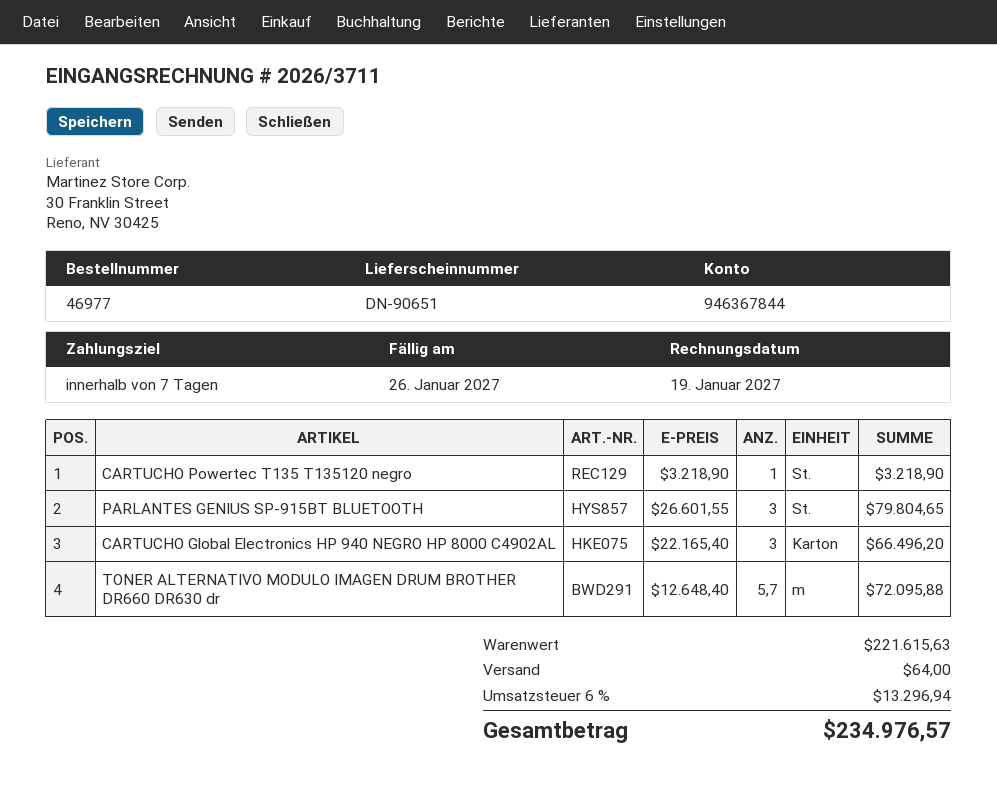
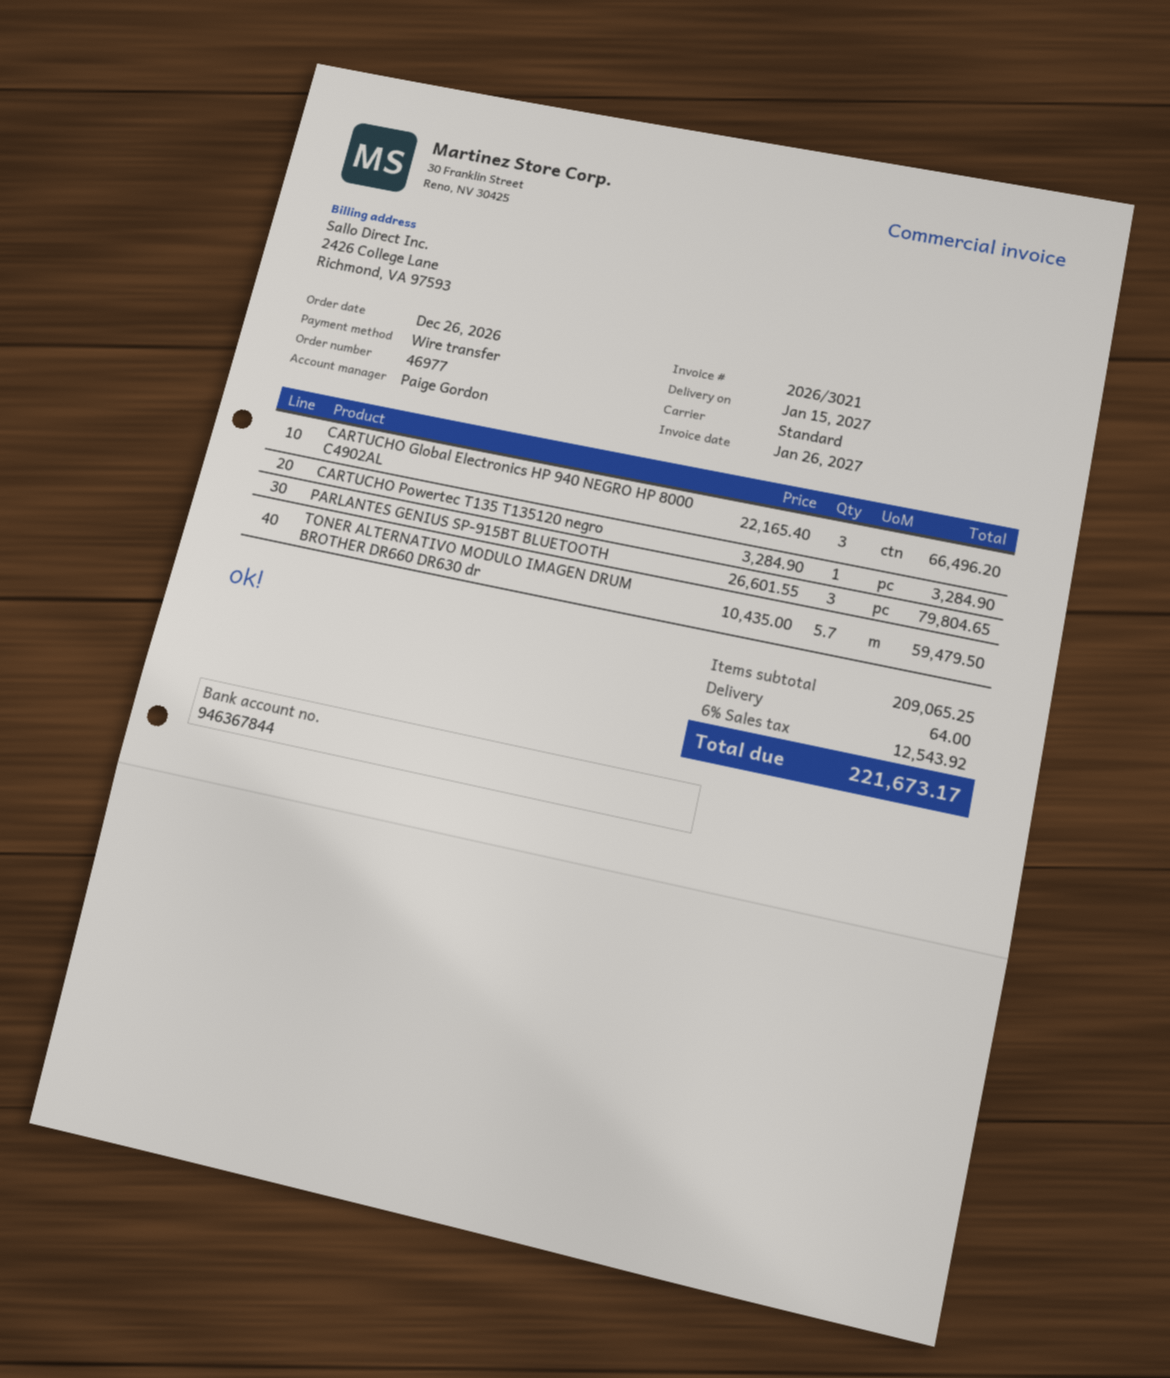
invoice number: 2026/3711 -> 2026/3021
invoice date: 2027-01-19 -> 2027-01-26
CARTUCHO Powertec T135 T135120 negro: 1 x 3218.90 = 3218.90 -> 1 x 3284.90 = 3284.90
TONER ALTERNATIVO MODULO IMAGEN DRUM BROTHER DR660 DR630 dr: 5.7 x 12648.40 = 72095.88 -> 5.7 x 10435.00 = 59479.50
subtotal: 221615.63 -> 209065.25
tax: 6% = 13296.94 -> 6% = 12543.92
total: 234976.57 -> 221673.17

